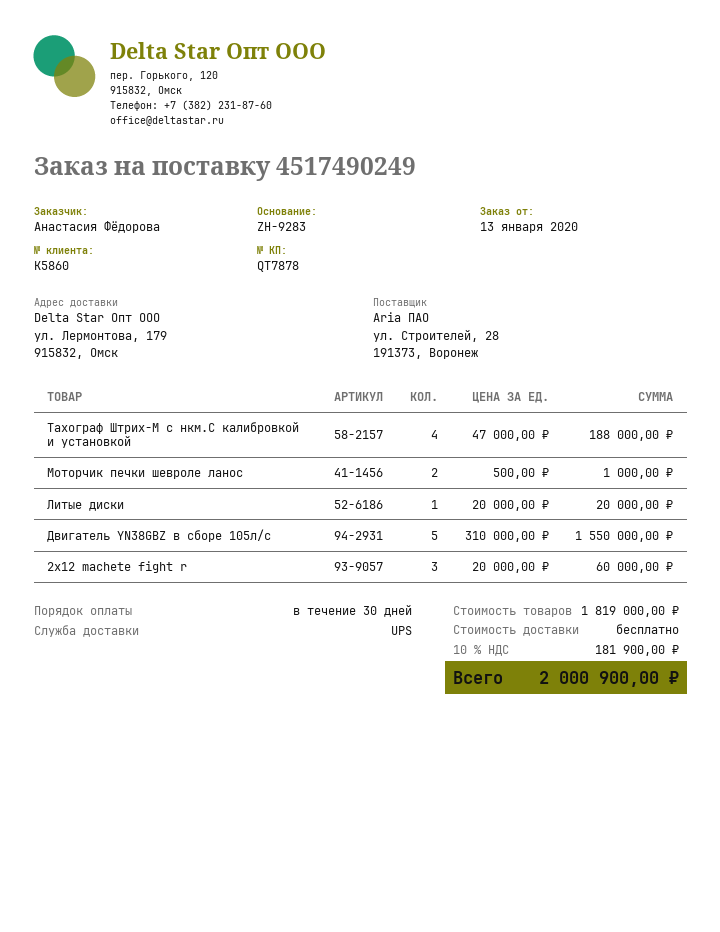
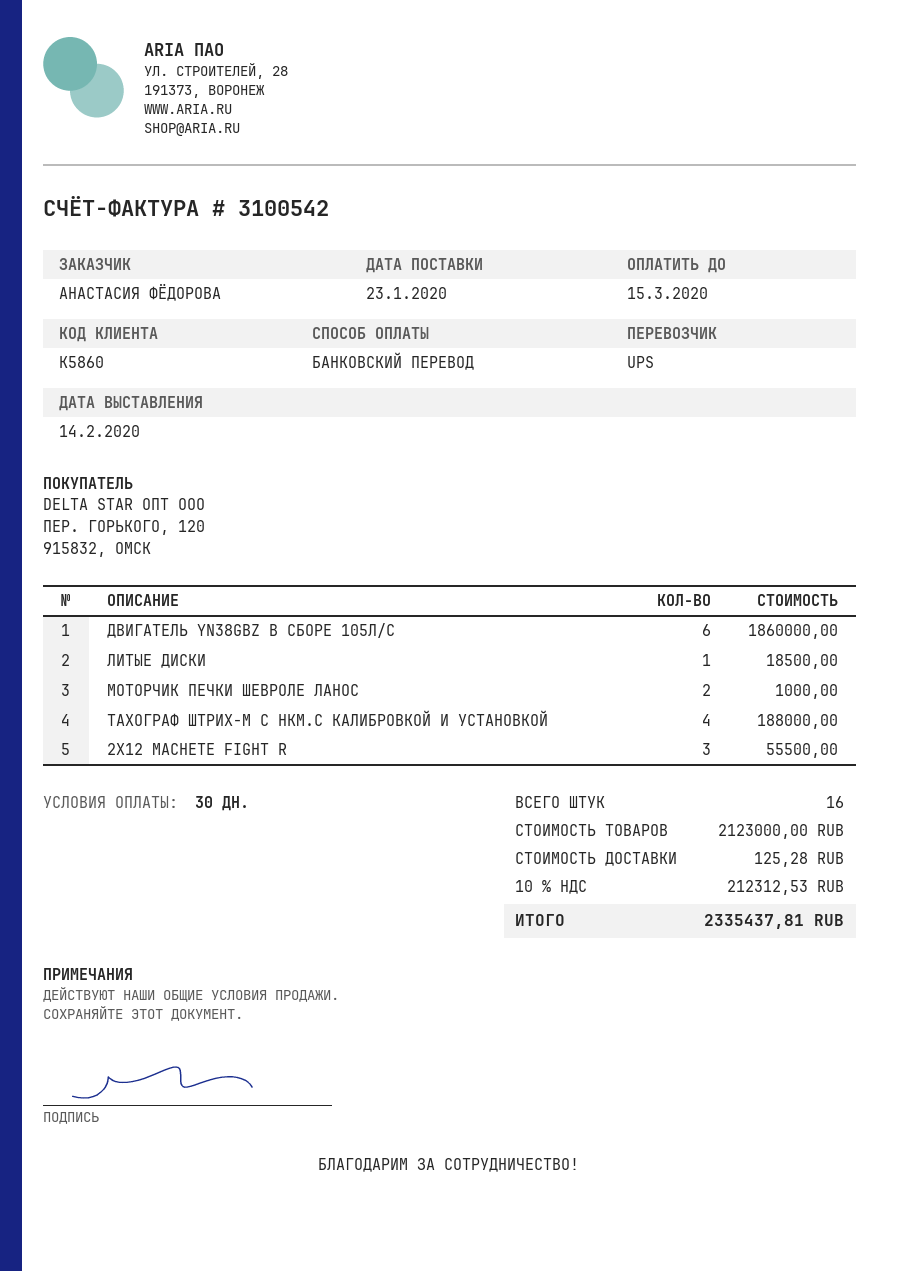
Литые диски: 1 for 20000.00 -> 1 for 18500.00
Двигатель YN38GBZ в сборе 105л/с: 5 for 1550000.00 -> 6 for 1860000.00
2x12 machete fight r: 3 for 60000.00 -> 3 for 55500.00
subtotal: 1819000.00 -> 2123000.00
shipping: 0.00 -> 125.28
tax: 10% = 181900.00 -> 10% = 212312.53
total: 2000900.00 -> 2335437.81

